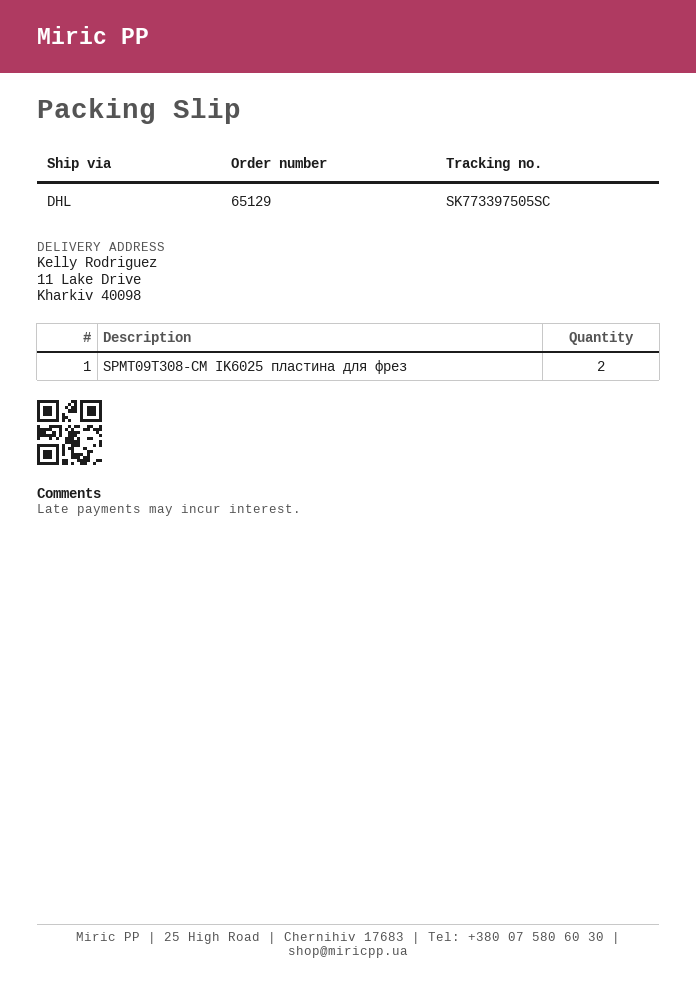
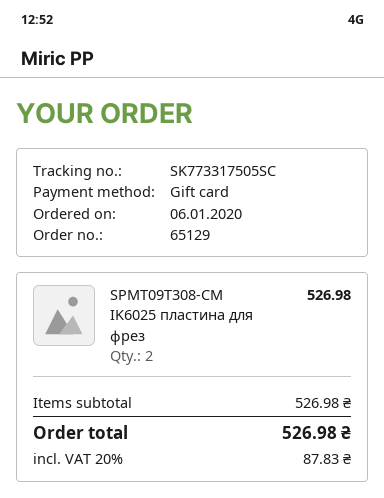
tracking number: SK773397505SC -> SK773317505SC

